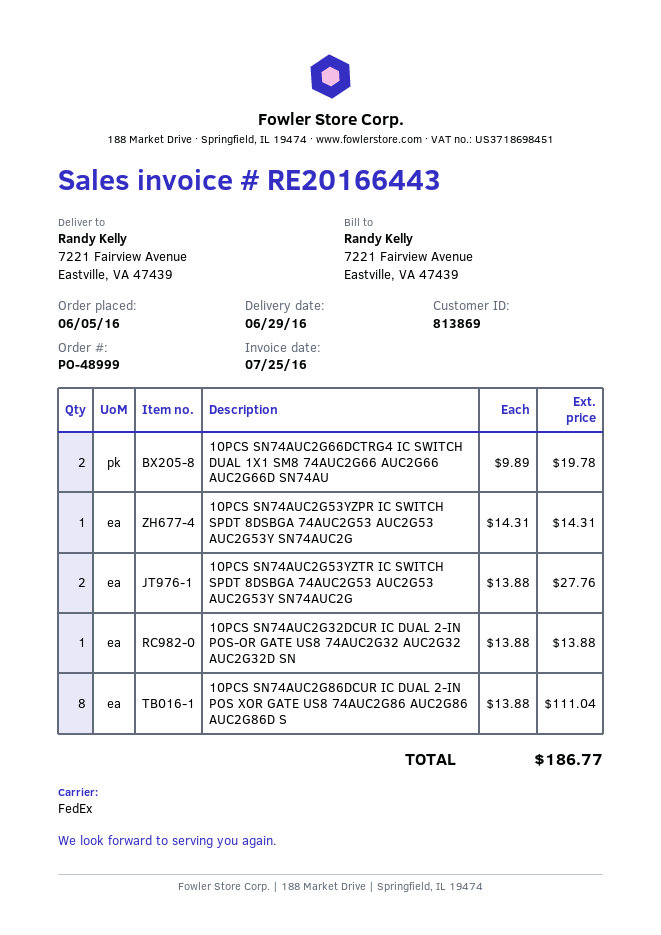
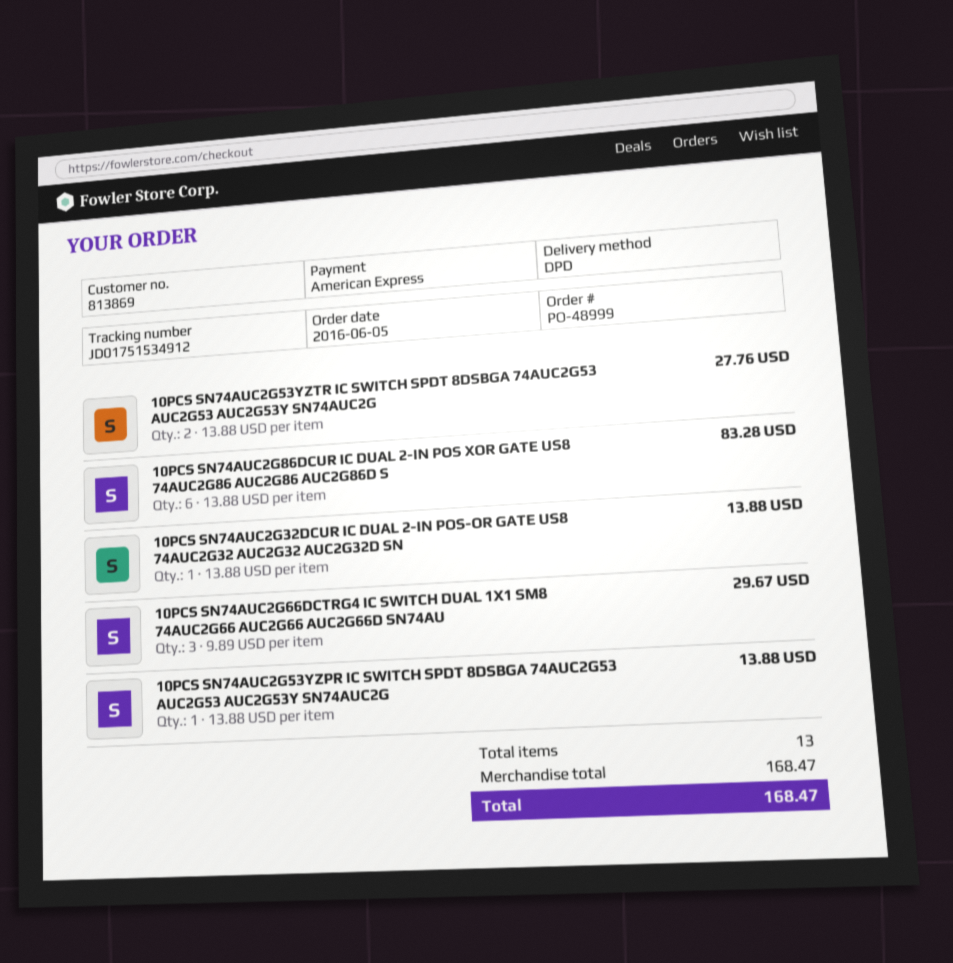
shipping method: FedEx -> DPD
10PCS SN74AUC2G66DCTRG4 IC SWITCH DUAL 1X1 SM8 74AUC2G66 AUC2G66 AUC2G66D SN74AU: 2 x 9.89 = 19.78 -> 3 x 9.89 = 29.67
10PCS SN74AUC2G53YZPR IC SWITCH SPDT 8DSBGA 74AUC2G53 AUC2G53 AUC2G53Y SN74AUC2G: 1 x 14.31 = 14.31 -> 1 x 13.88 = 13.88
10PCS SN74AUC2G86DCUR IC DUAL 2-IN POS XOR GATE US8 74AUC2G86 AUC2G86 AUC2G86D S: 8 x 13.88 = 111.04 -> 6 x 13.88 = 83.28
total: 186.77 -> 168.47

